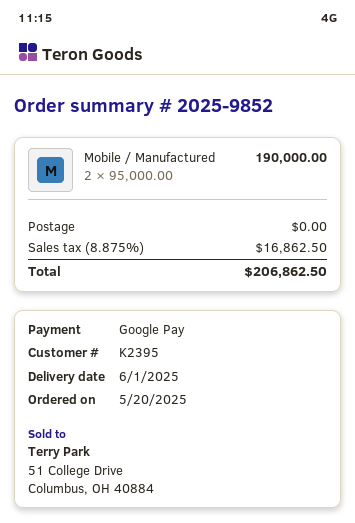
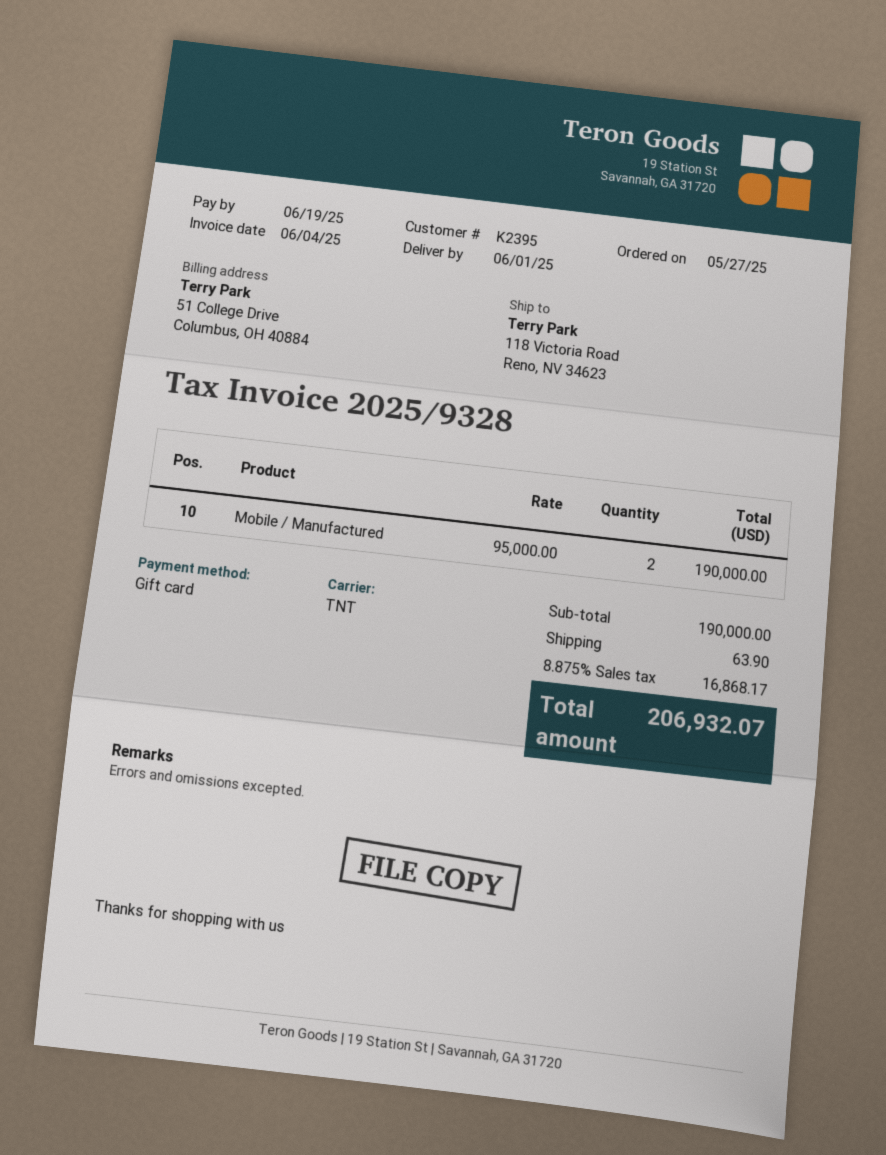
order date: 2025-05-20 -> 2025-05-27
payment method: Google Pay -> gift card
shipping: 0.00 -> 63.90
tax: 8.875% = 16862.50 -> 8.875% = 16868.17
total: 206862.50 -> 206932.07

